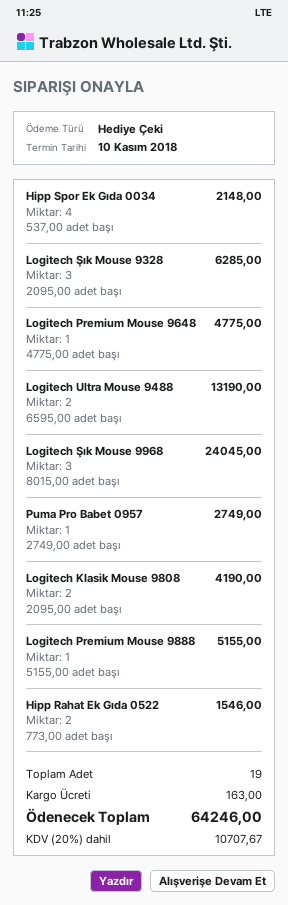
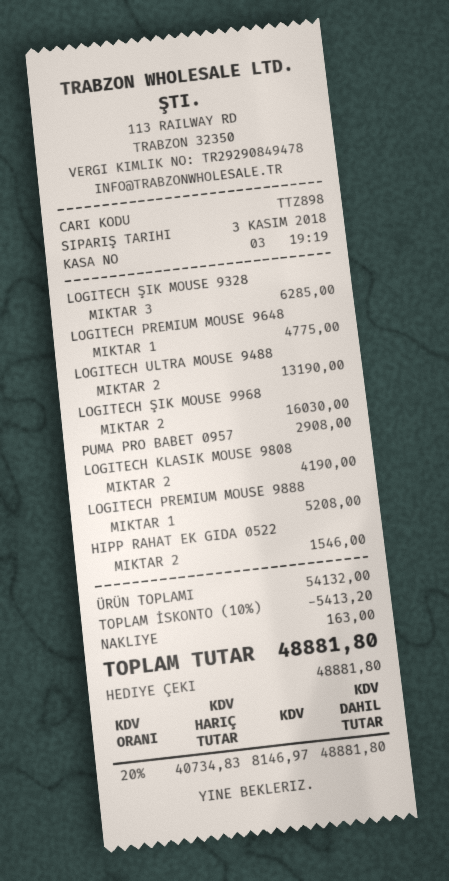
Hipp Spor Ek Gıda 0034: 4 for 2148.00 -> none
Logitech Şık Mouse 9968: 3 for 24045.00 -> 2 for 16030.00
Puma Pro Babet 0957: 1 for 2749.00 -> 1 for 2908.00
Logitech Premium Mouse 9888: 1 for 5155.00 -> 1 for 5208.00
discount: none -> 10% = 5413.20
tax: 20% = 10707.67 -> 20% = 8146.97
total: 64246.00 -> 48881.80

